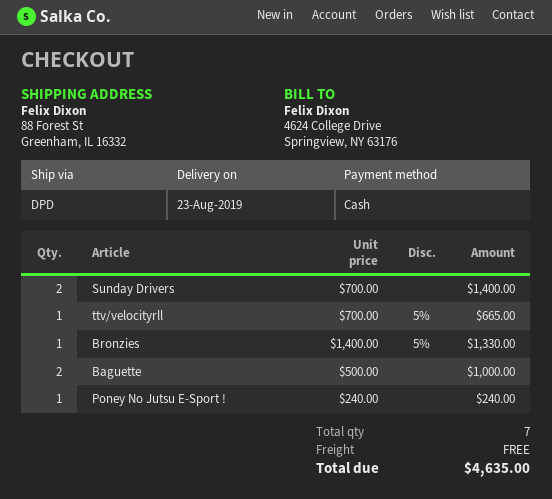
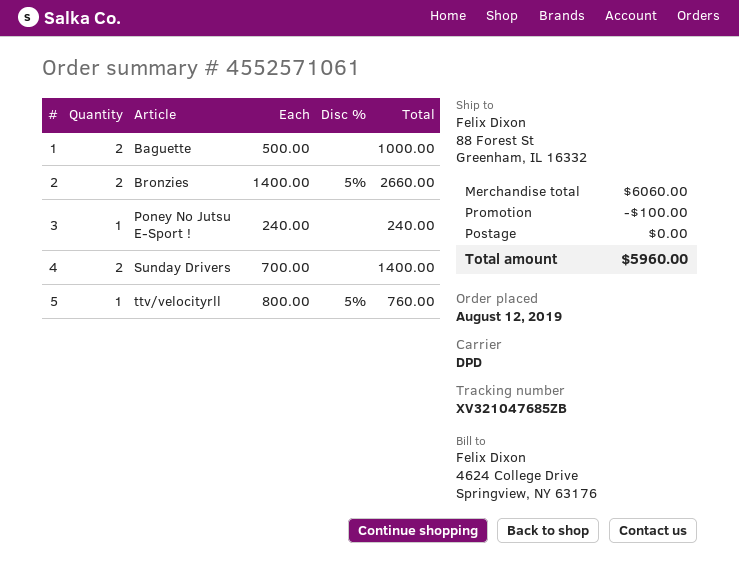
ttv/velocityrll: 1 x 700.00 - 5% = 665.00 -> 1 x 800.00 - 5% = 760.00
Bronzies: 1 x 1400.00 - 5% = 1330.00 -> 2 x 1400.00 - 5% = 2660.00
discount: none -> 100.00
total: 4635.00 -> 5960.00

